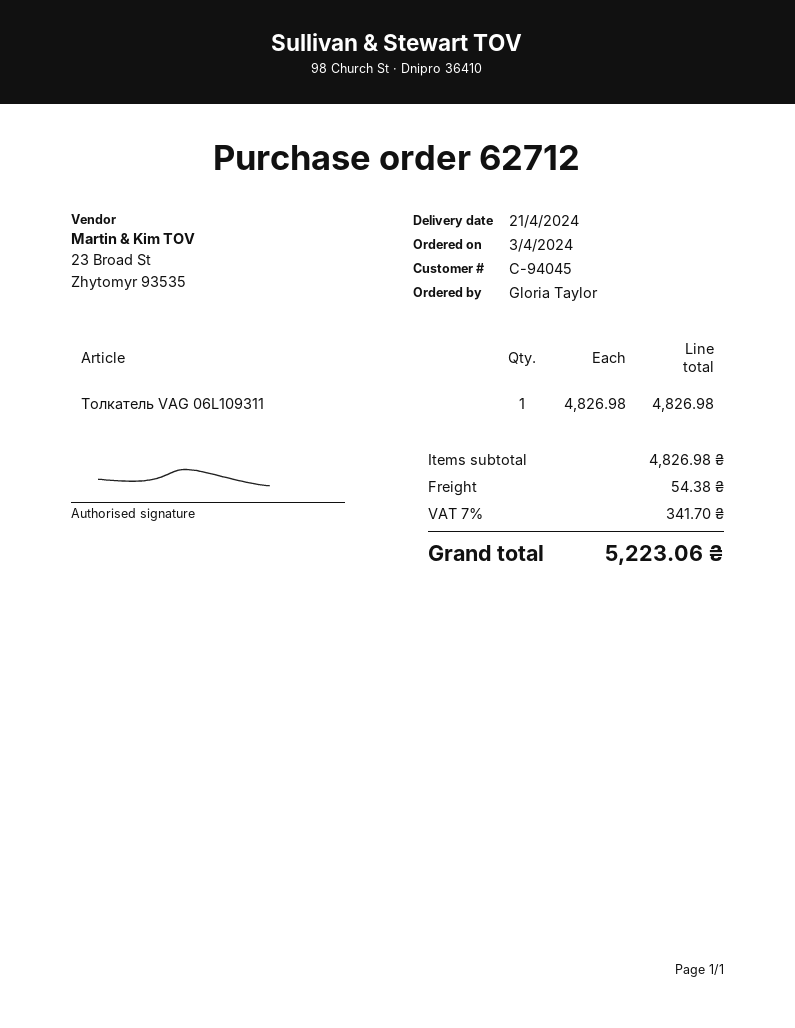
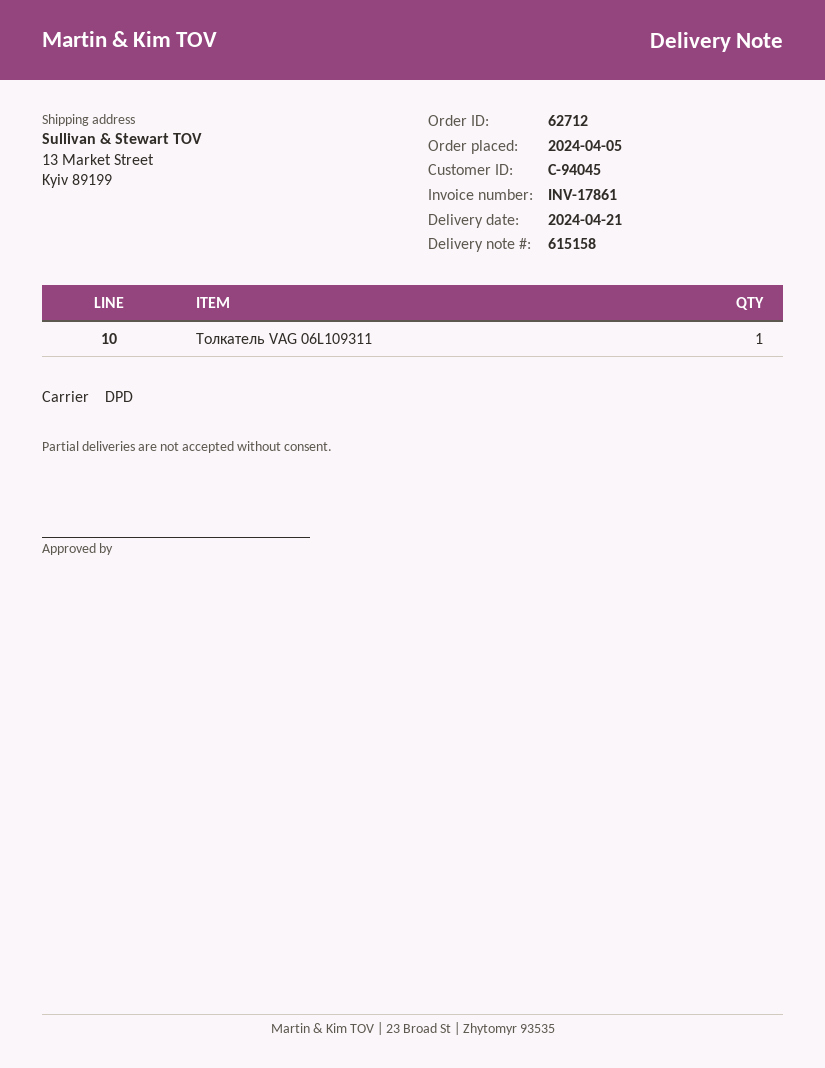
order date: 2024-04-03 -> 2024-04-05

